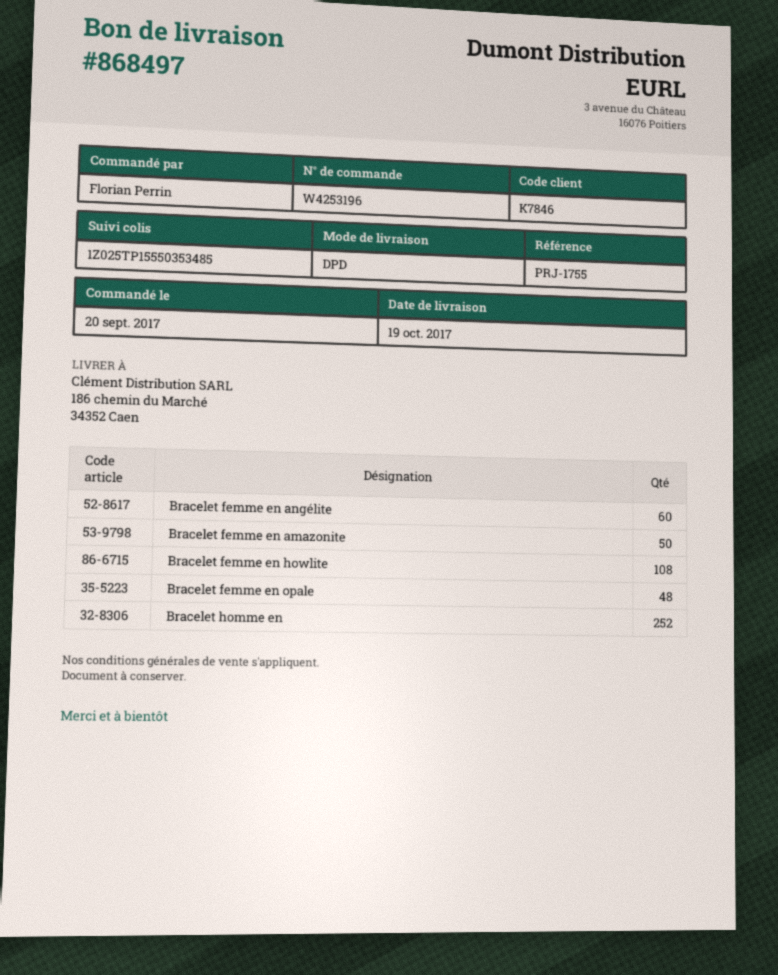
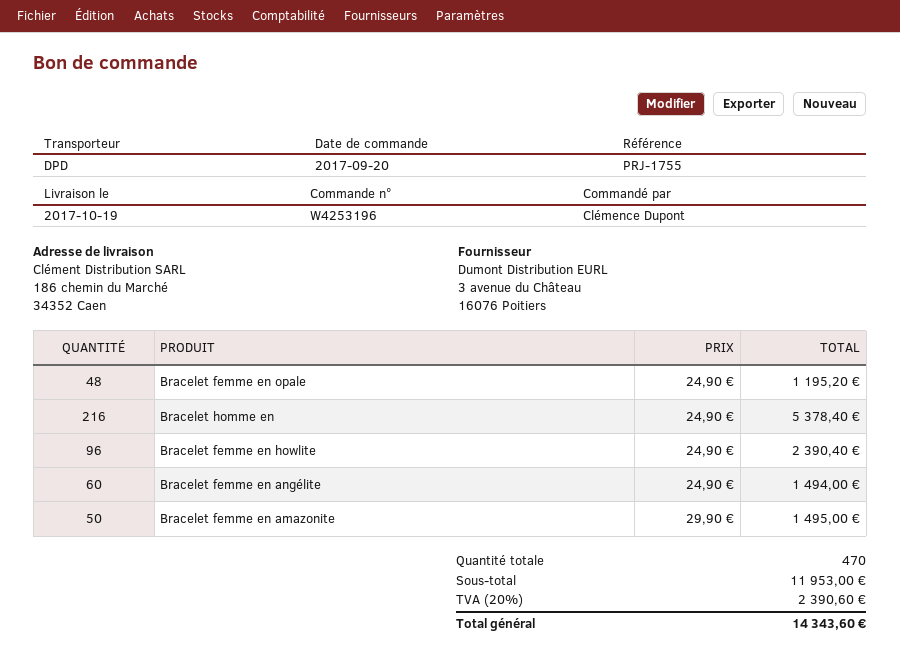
ordered by: Florian Perrin -> Clémence Dupont
Bracelet femme en howlite: 108 -> 96
Bracelet homme en: 252 -> 216

